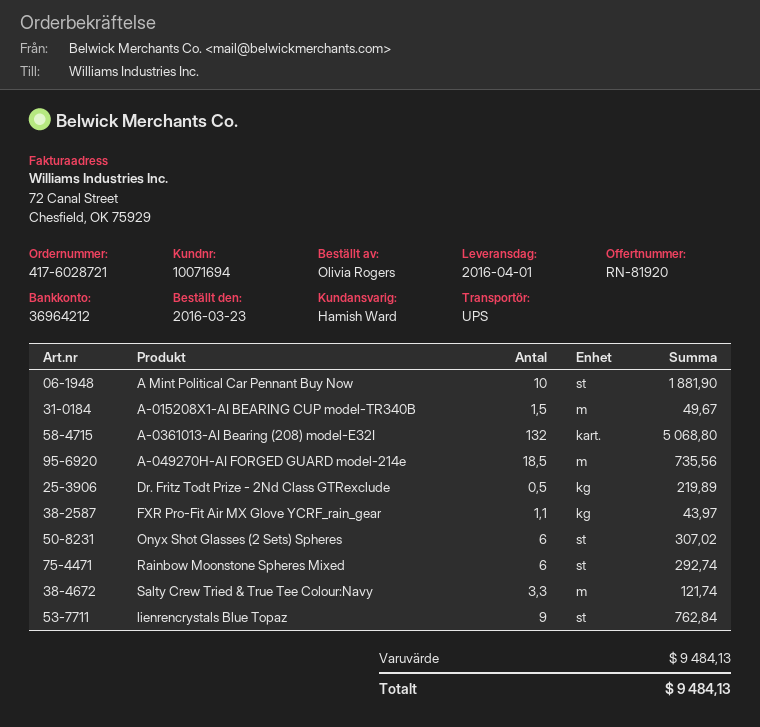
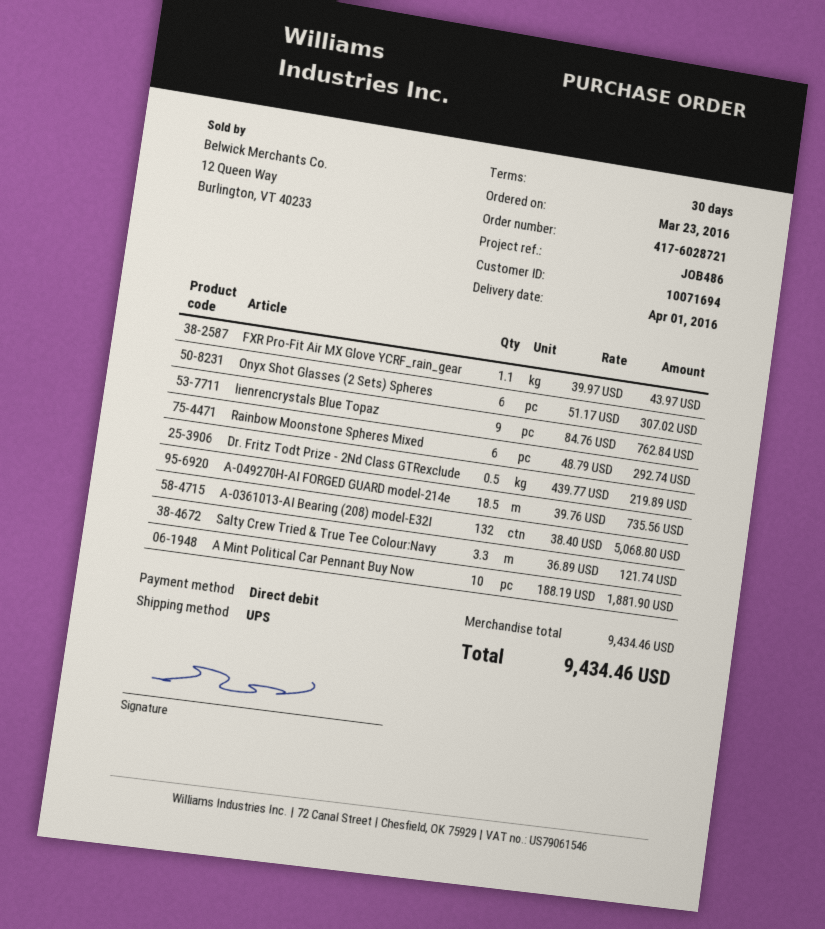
A-015208X1-AI BEARING CUP model-TR340B: 1.5 for 49.67 -> none
subtotal: 9484.13 -> 9434.46
total: 9484.13 -> 9434.46

